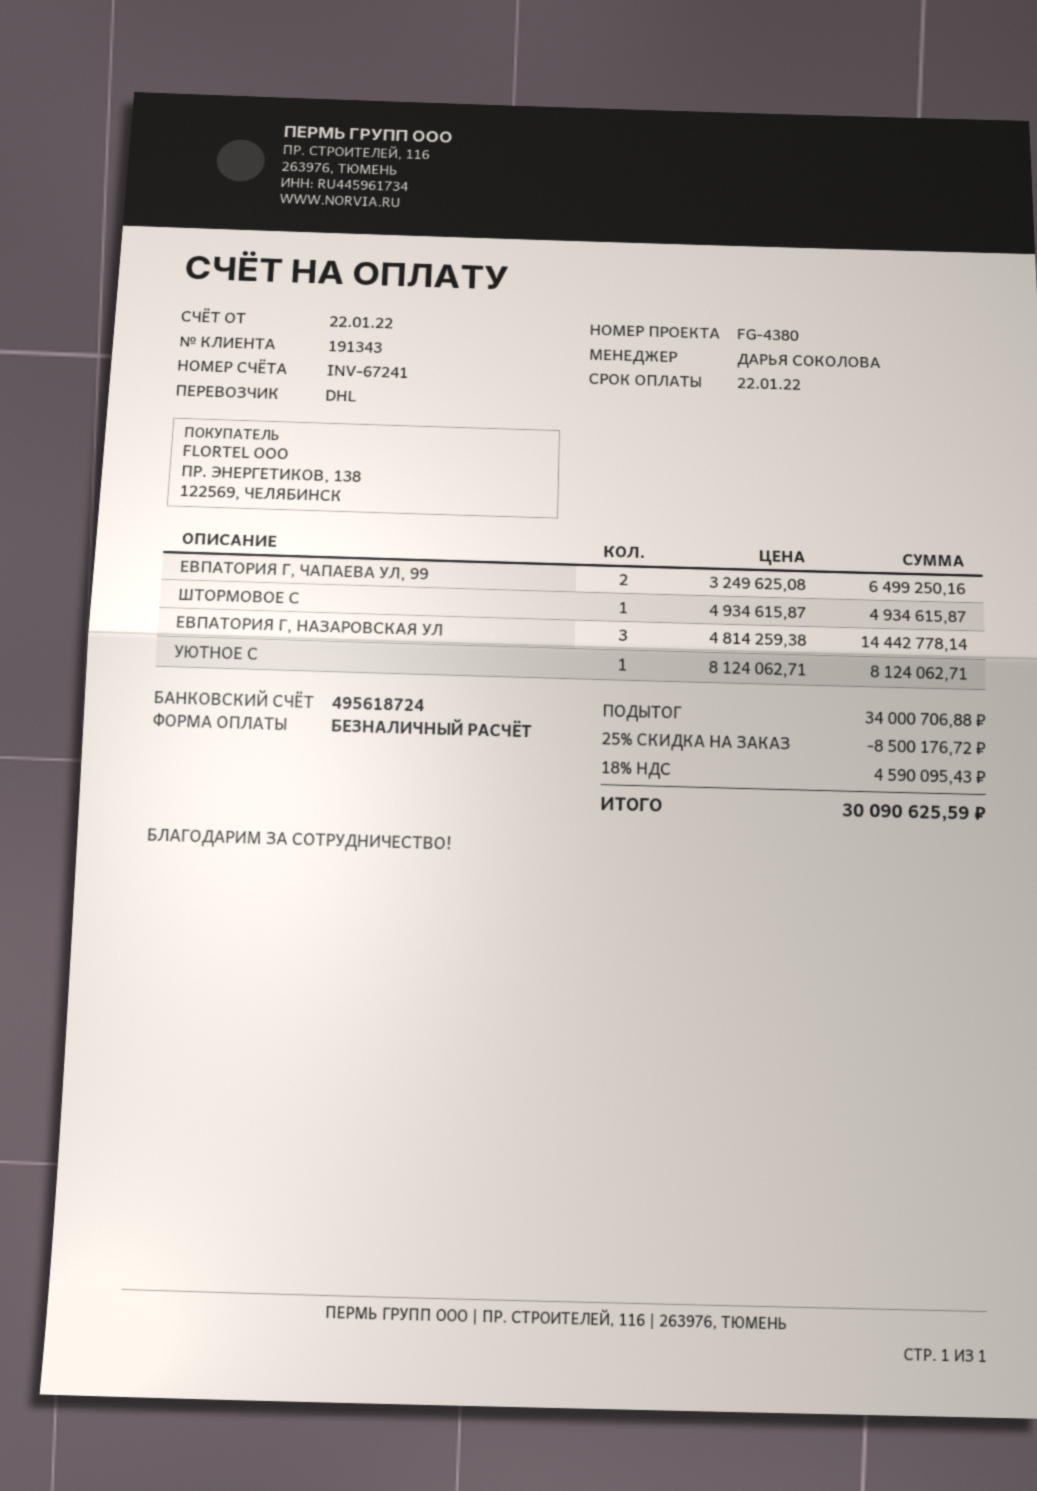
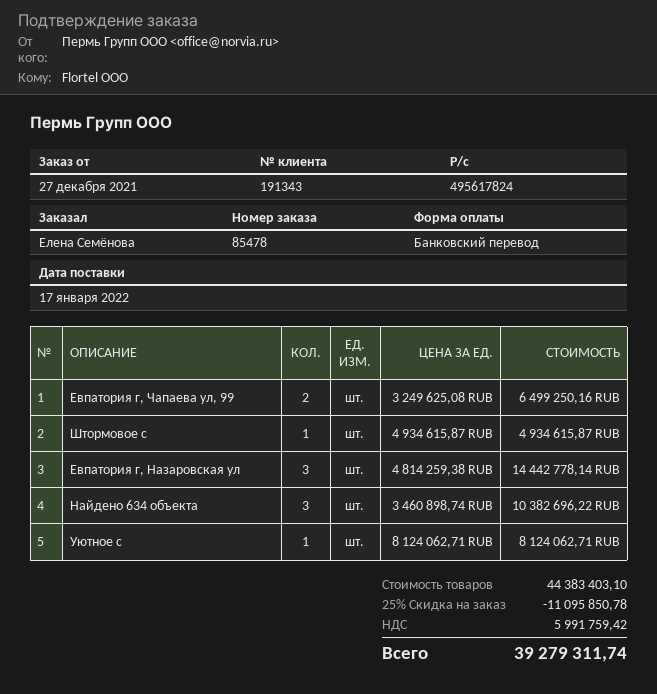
bank account: 495618724 -> 495617824
Найдено 634 объекта: none -> 3 x 3460898.74 = 10382696.22
subtotal: 34000706.88 -> 44383403.10
discount: 25% = 8500176.72 -> 25% = 11095850.78
tax: 4590095.43 -> 5991759.42
total: 30090625.59 -> 39279311.74

